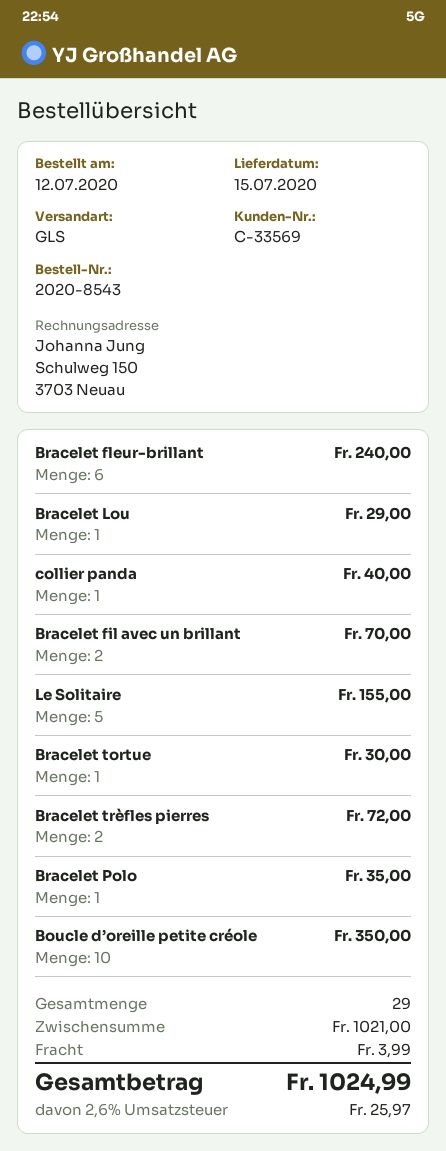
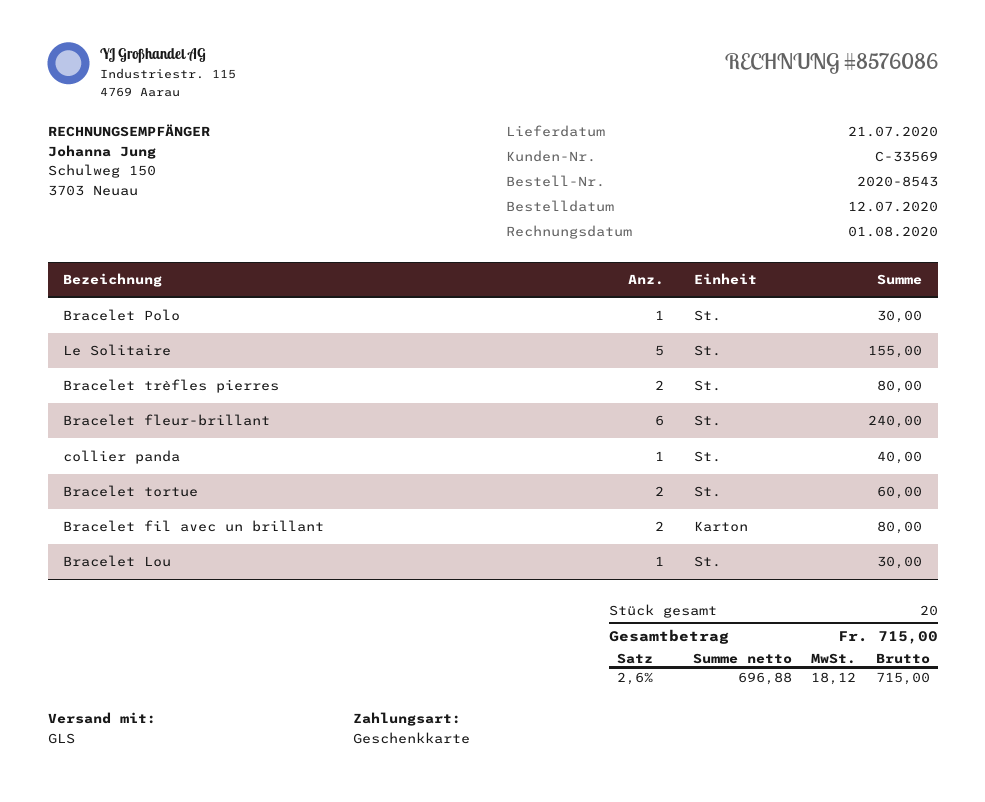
delivery date: 2020-07-15 -> 2020-07-21
Bracelet Lou: 1 for 29.00 -> 1 for 30.00
Bracelet fil avec un brillant: 2 for 70.00 -> 2 for 80.00
Bracelet tortue: 1 for 30.00 -> 2 for 60.00
Bracelet trèfles pierres: 2 for 72.00 -> 2 for 80.00
Bracelet Polo: 1 for 35.00 -> 1 for 30.00
Boucle d’oreille petite créole: 10 for 350.00 -> none
total quantity: 29 -> 20
shipping: 3.99 -> none
tax: 2.6% = 25.97 -> 2.6% = 18.12
total: 1024.99 -> 715.00

